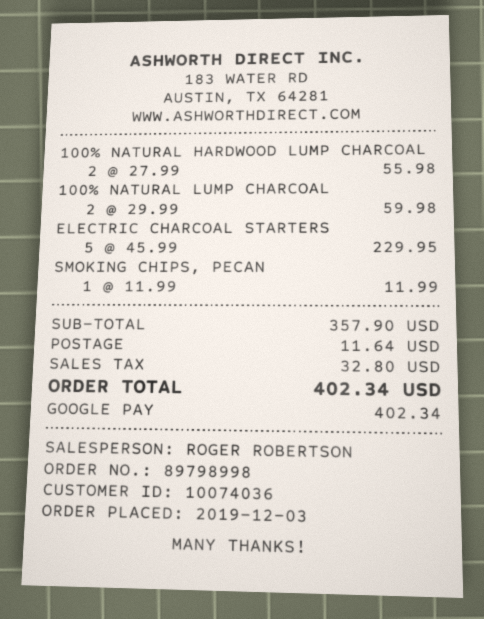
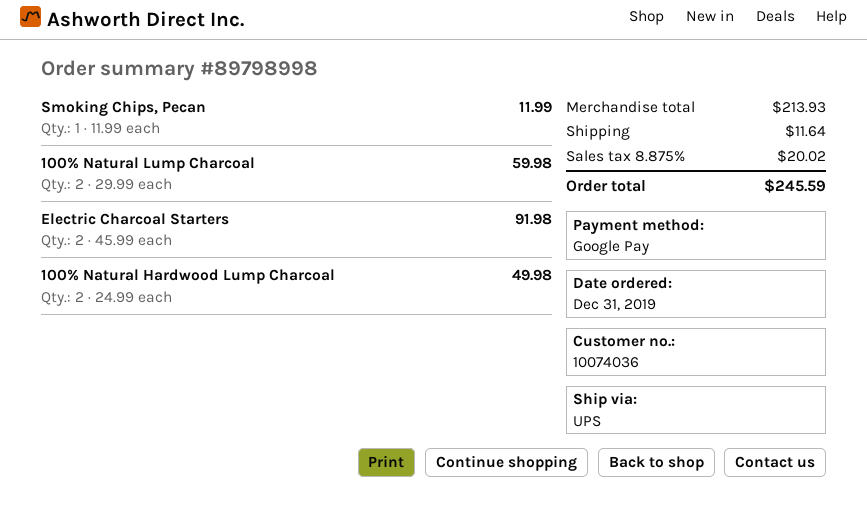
order date: 2019-12-03 -> 2019-12-31
100% NATURAL HARDWOOD LUMP CHARCOAL: 2 x 27.99 = 55.98 -> 2 x 24.99 = 49.98
ELECTRIC CHARCOAL STARTERS: 5 x 45.99 = 229.95 -> 2 x 45.99 = 91.98
subtotal: 357.90 -> 213.93
tax: 32.80 -> 20.02
total: 402.34 -> 245.59

